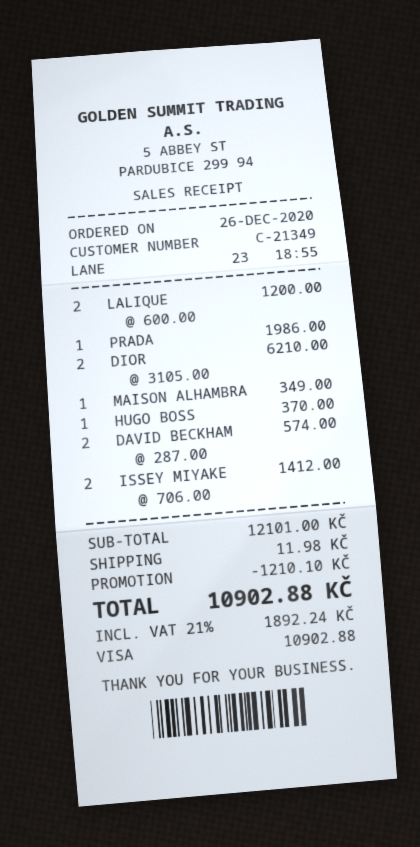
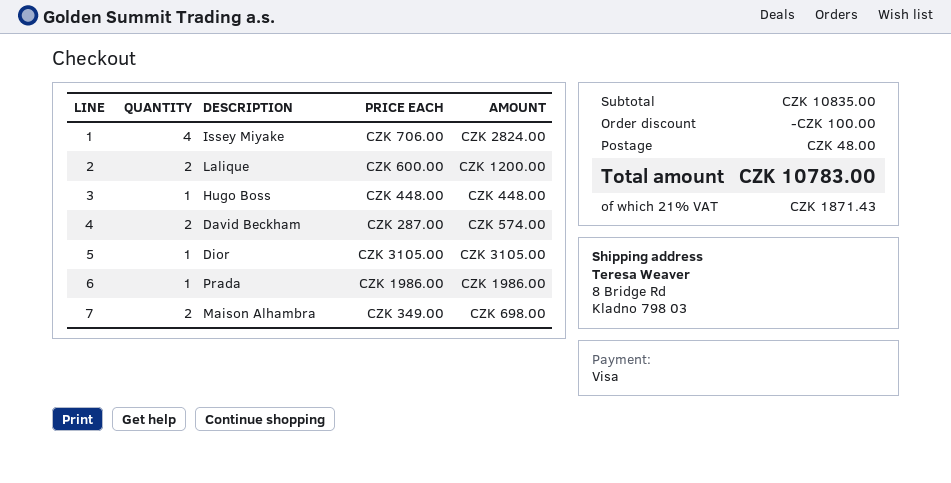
DIOR: 2 x 3105.00 = 6210.00 -> 1 x 3105.00 = 3105.00
MAISON ALHAMBRA: 1 x 349.00 = 349.00 -> 2 x 349.00 = 698.00
HUGO BOSS: 1 x 370.00 = 370.00 -> 1 x 448.00 = 448.00
ISSEY MIYAKE: 2 x 706.00 = 1412.00 -> 4 x 706.00 = 2824.00
subtotal: 12101.00 -> 10835.00
discount: 1210.10 -> 100.00
shipping: 11.98 -> 48.00
tax: 21% = 1892.24 -> 21% = 1871.43
total: 10902.88 -> 10783.00

